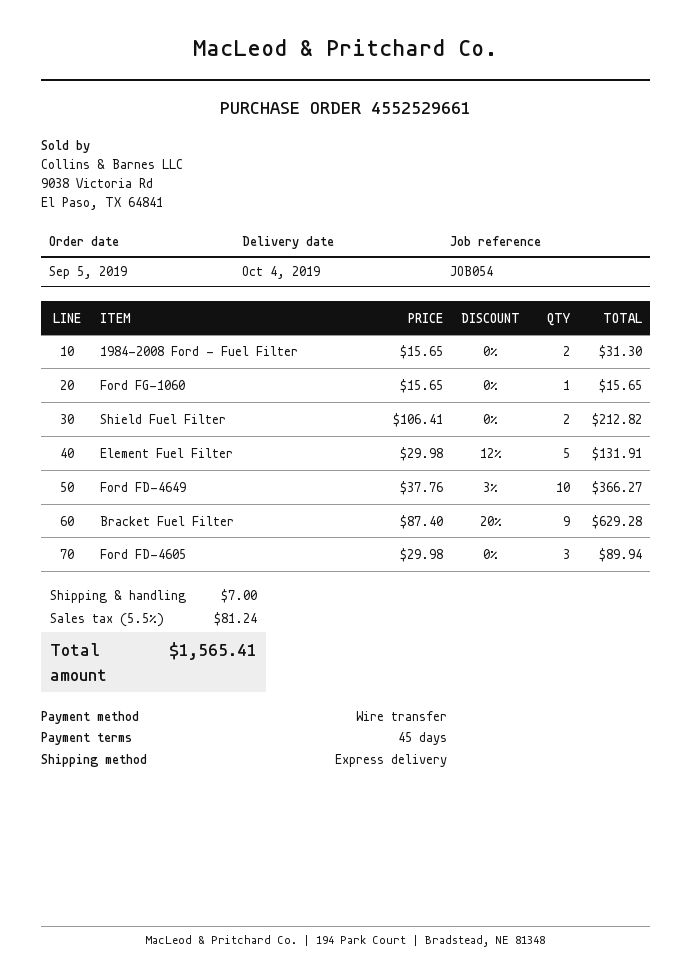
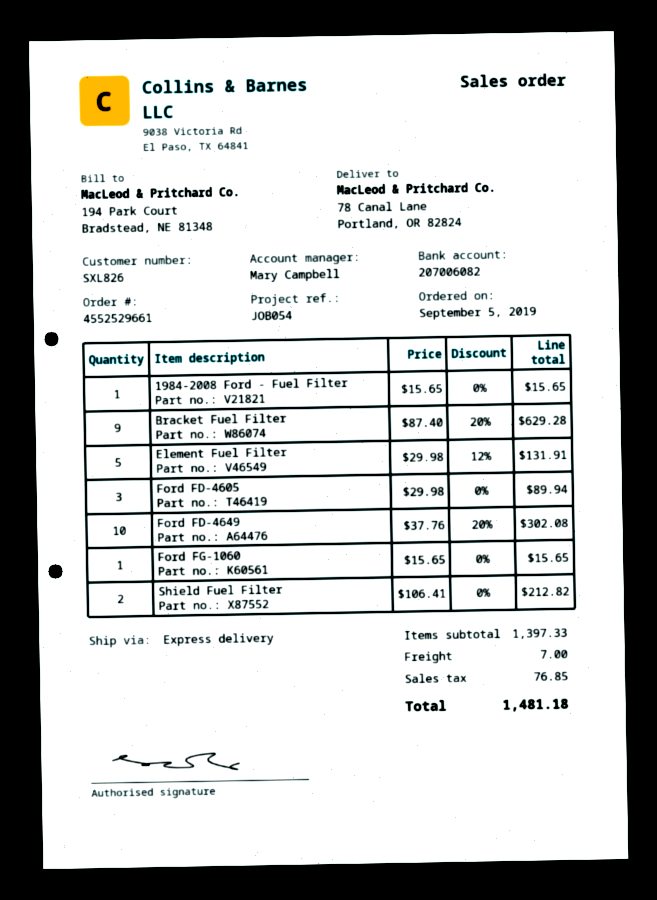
1984-2008 Ford - Fuel Filter: 2 x 15.65 = 31.30 -> 1 x 15.65 = 15.65
Ford FD-4649: 10 x 37.76 - 3% = 366.27 -> 10 x 37.76 - 20% = 302.08
tax: 81.24 -> 76.85
total: 1565.41 -> 1481.18

